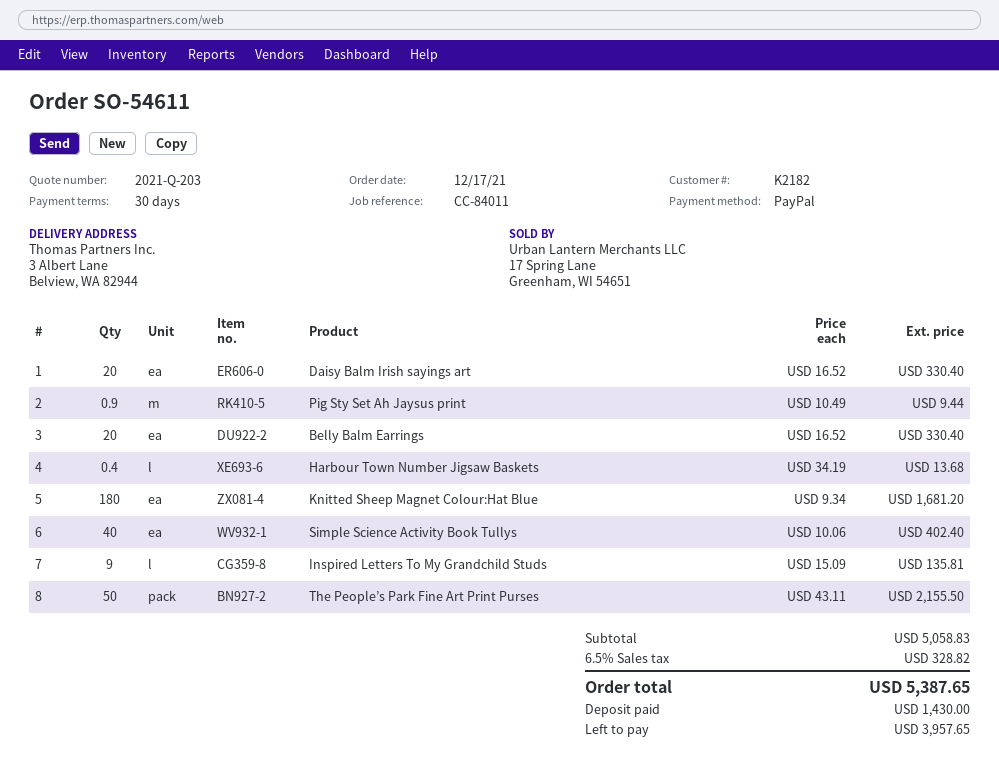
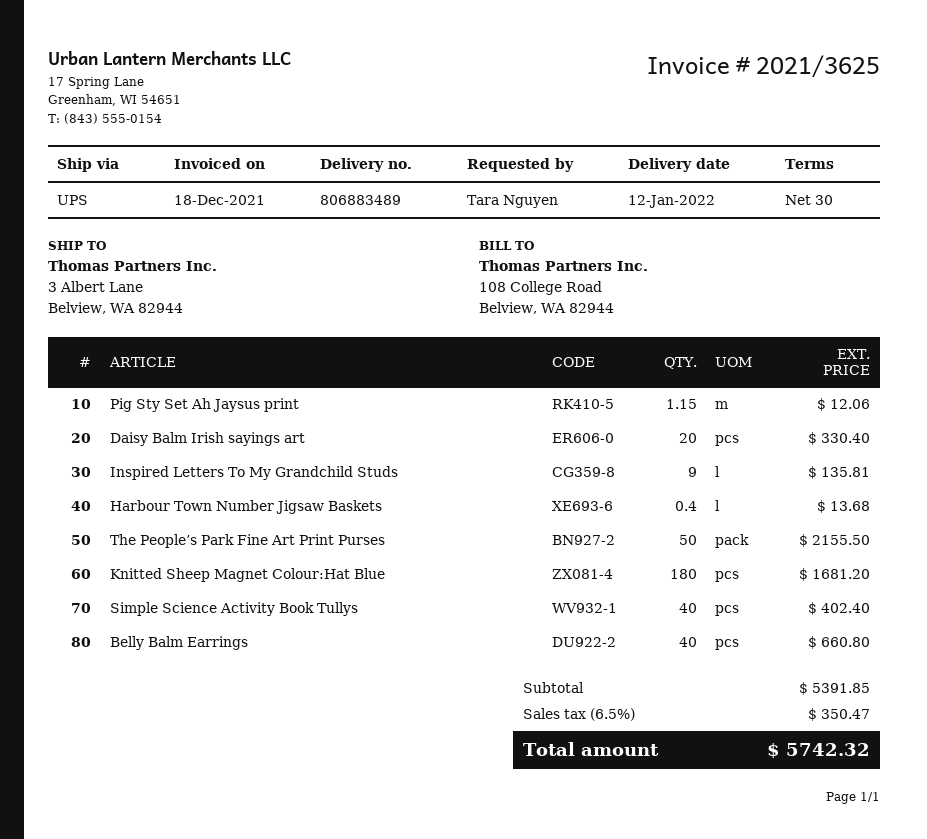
Pig Sty Set Ah Jaysus print: 0.9 for 9.44 -> 1.15 for 12.06
Belly Balm Earrings: 20 for 330.40 -> 40 for 660.80
subtotal: 5058.83 -> 5391.85
tax: 6.5% = 328.82 -> 6.5% = 350.47
total: 5387.65 -> 5742.32

